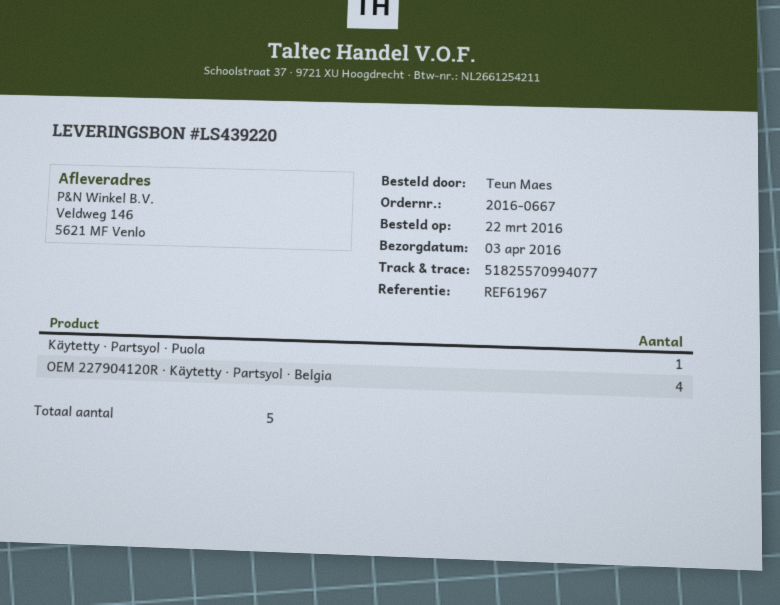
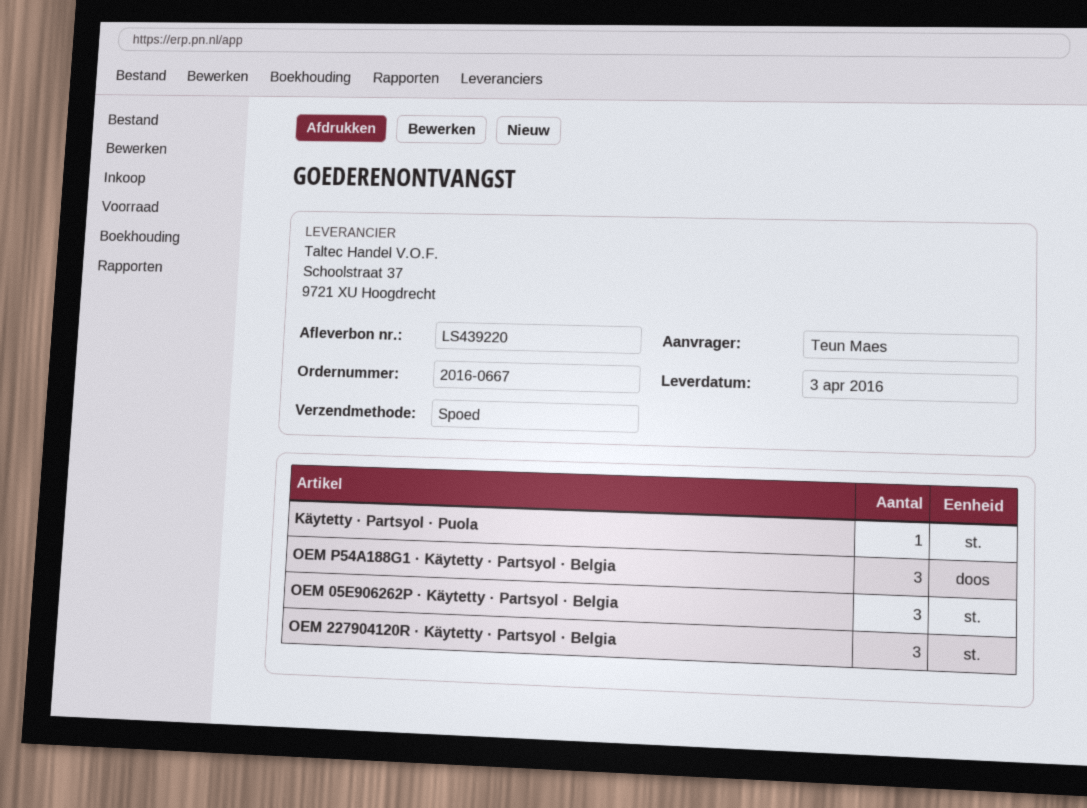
OEM 227904120R · Käytetty · Partsyol · Belgia: 4 -> 3
OEM P54A188G1 · Käytetty · Partsyol · Belgia: none -> 3
OEM 05E906262P · Käytetty · Partsyol · Belgia: none -> 3

